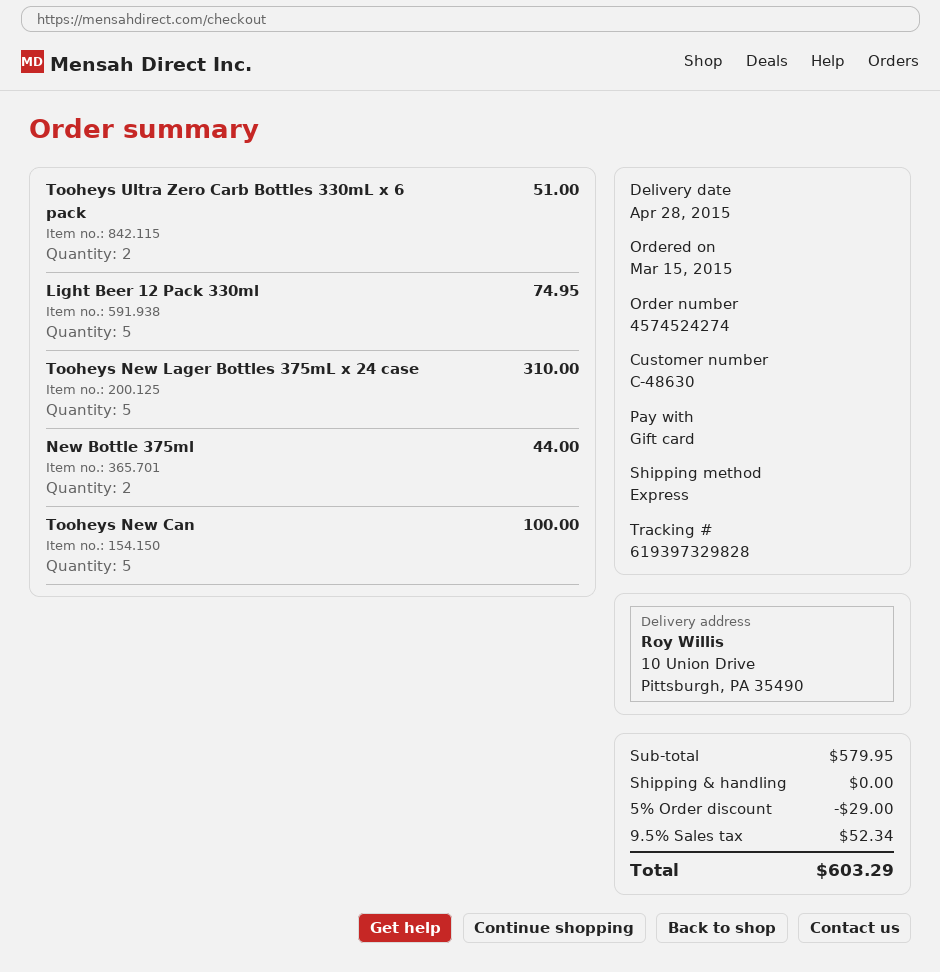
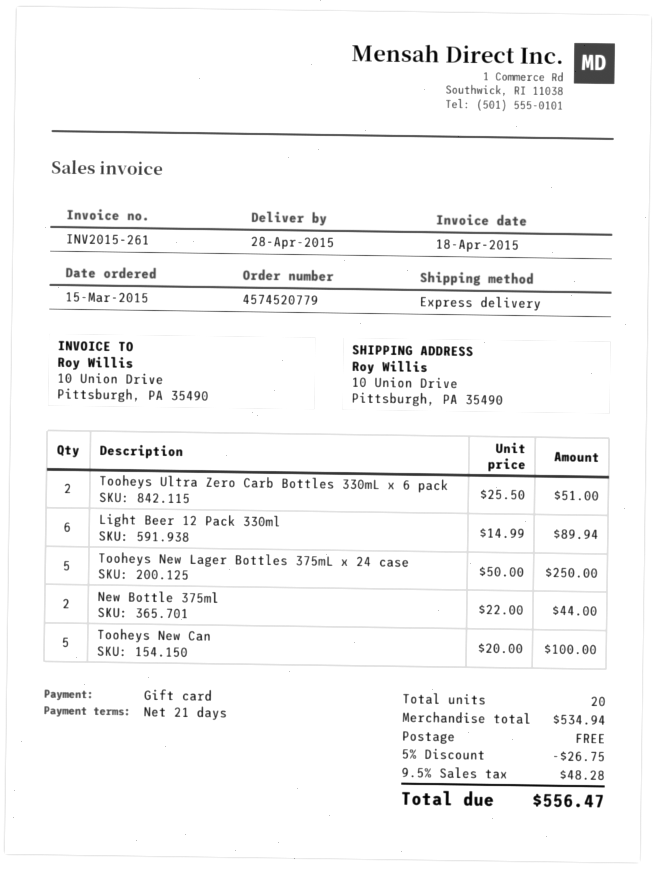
order number: 4574524274 -> 4574520779
Light Beer 12 Pack 330ml: 5 for 74.95 -> 6 for 89.94
Tooheys New Lager Bottles 375mL x 24 case: 5 for 310.00 -> 5 for 250.00
subtotal: 579.95 -> 534.94
discount: 5% = 29.00 -> 5% = 26.75
tax: 9.5% = 52.34 -> 9.5% = 48.28
total: 603.29 -> 556.47

